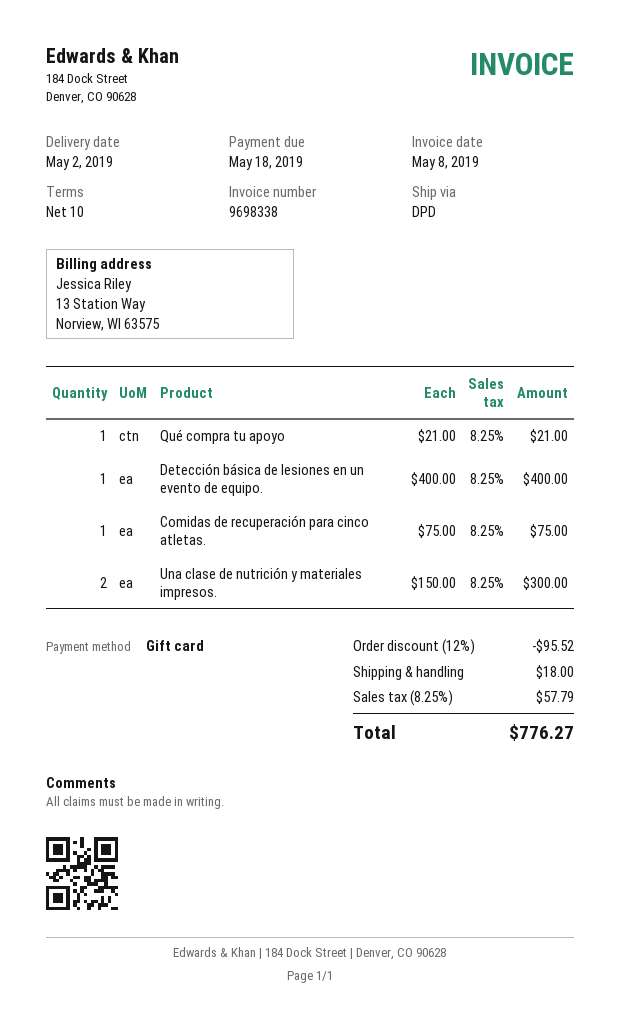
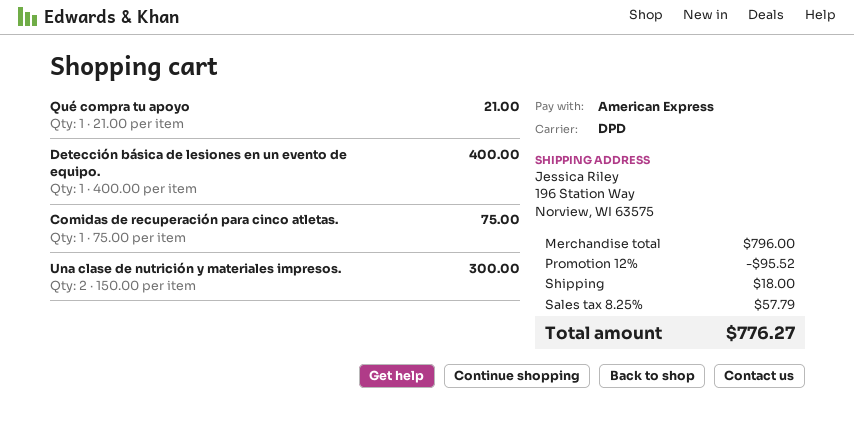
payment method: gift card -> American Express

